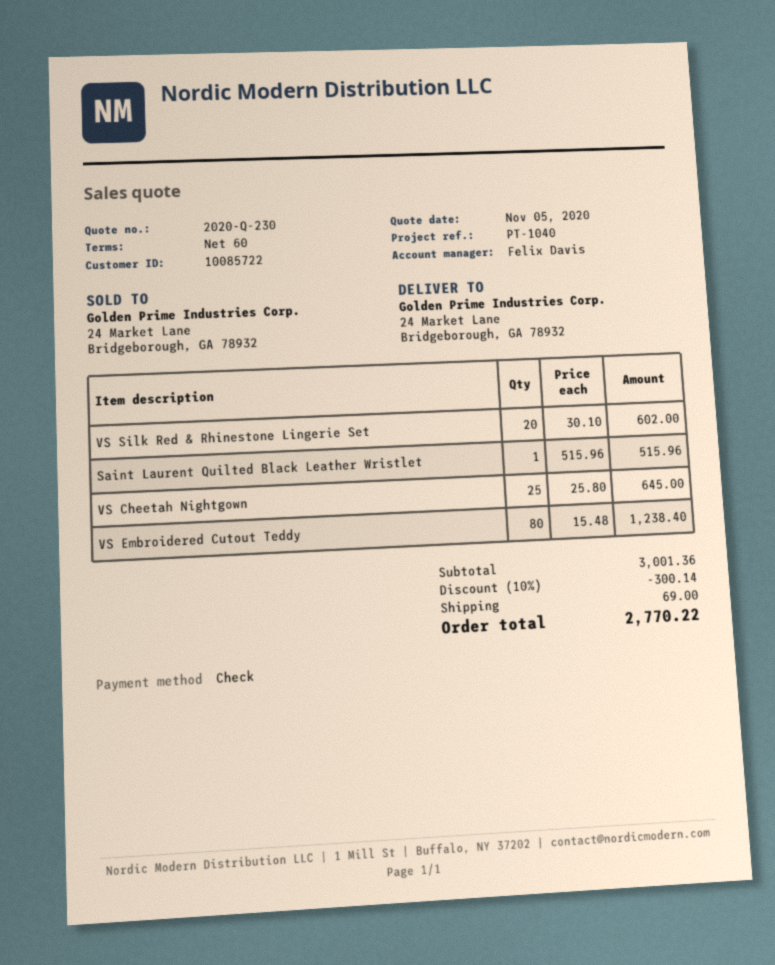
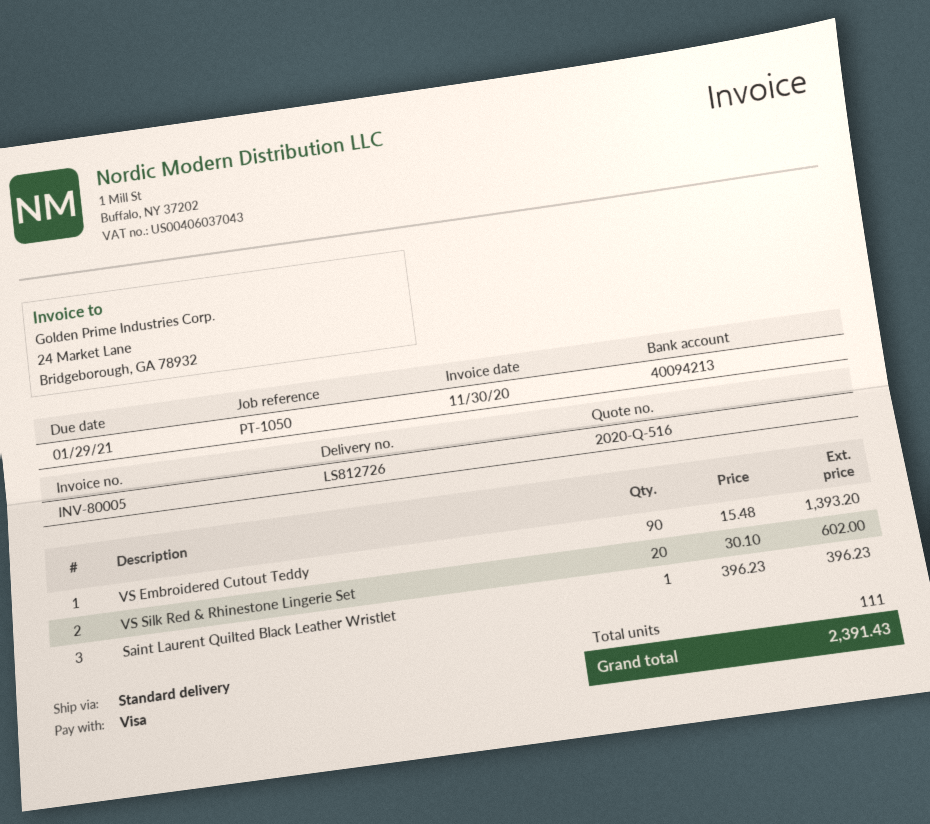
quote number: 2020-Q-230 -> 2020-Q-516
reference: PT-1040 -> PT-1050
payment method: cheque -> Visa
Saint Laurent Quilted Black Leather Wristlet: 1 x 515.96 = 515.96 -> 1 x 396.23 = 396.23
VS Cheetah Nightgown: 25 x 25.80 = 645.00 -> none
VS Embroidered Cutout Teddy: 80 x 15.48 = 1238.40 -> 90 x 15.48 = 1393.20
discount: 10% = 300.14 -> none
shipping: 69.00 -> none
total: 2770.22 -> 2391.43

